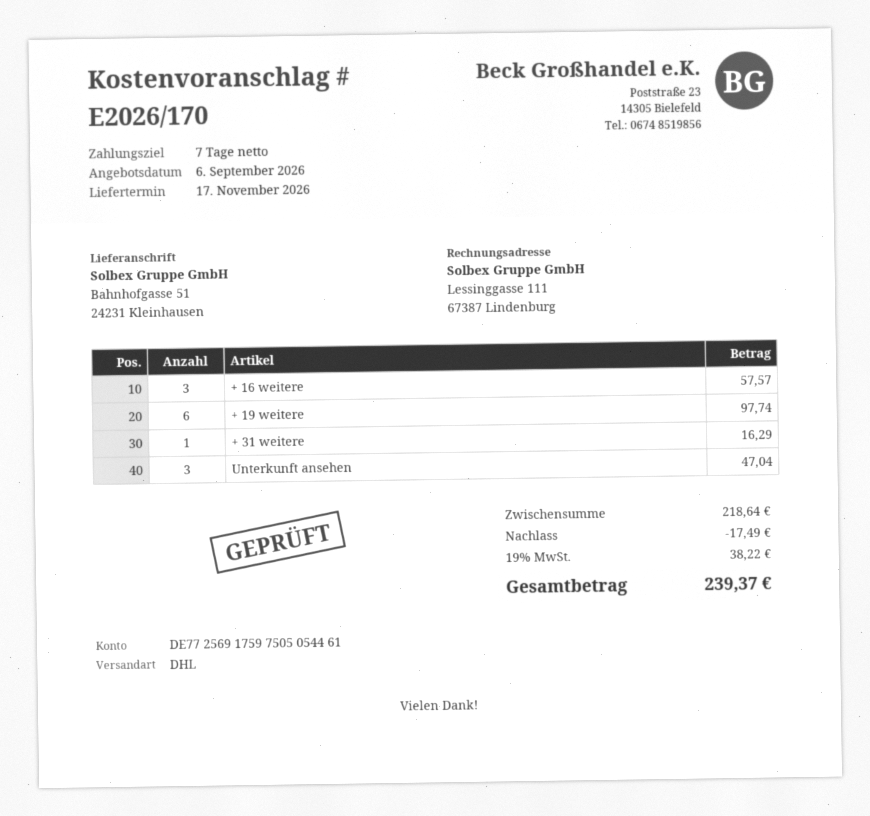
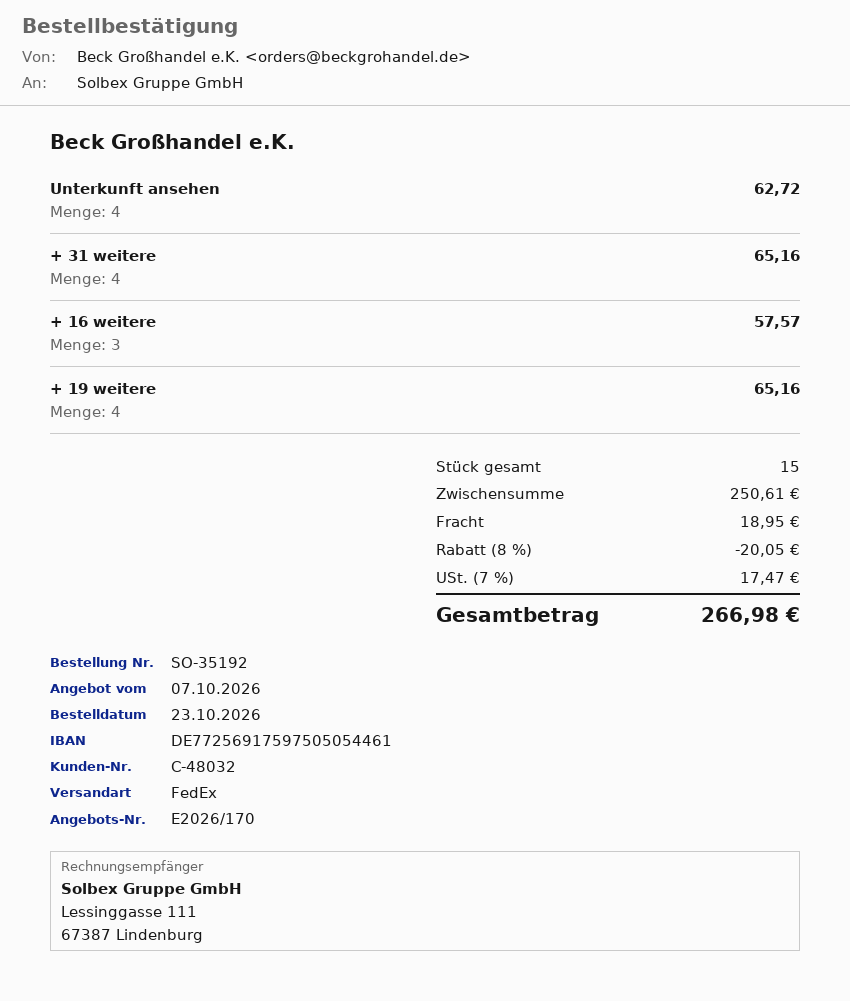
quote date: 2026-09-06 -> 2026-10-07
shipping method: DHL -> FedEx
+ 19 weitere: 6 for 97.74 -> 4 for 65.16
+ 31 weitere: 1 for 16.29 -> 4 for 65.16
Unterkunft ansehen: 3 for 47.04 -> 4 for 62.72
subtotal: 218.64 -> 250.61
discount: 17.49 -> 20.05
shipping: none -> 18.95
tax: 19% = 38.22 -> 7% = 17.47
total: 239.37 -> 266.98

